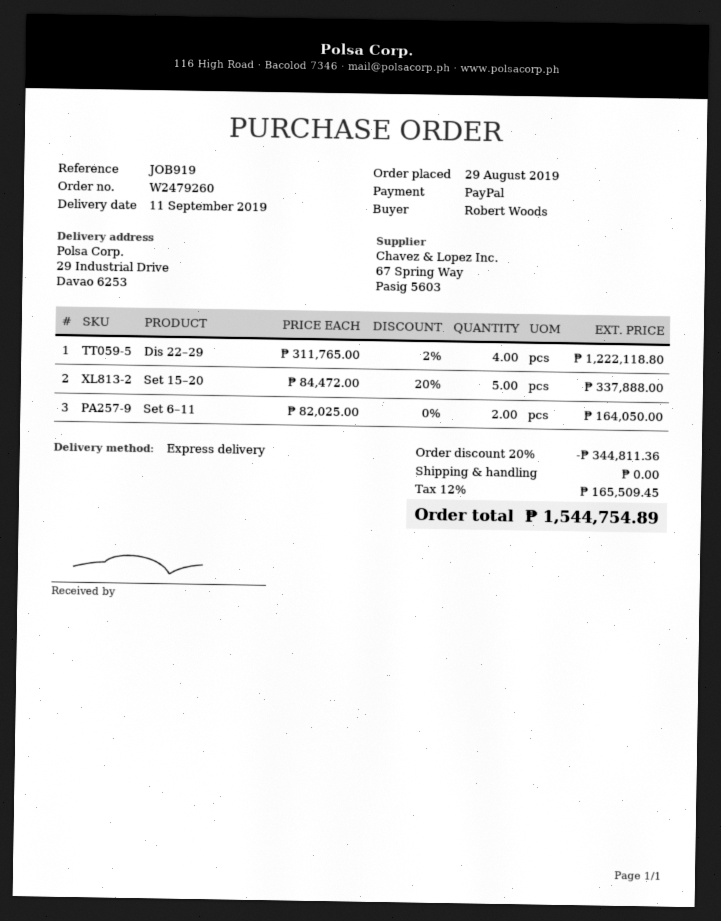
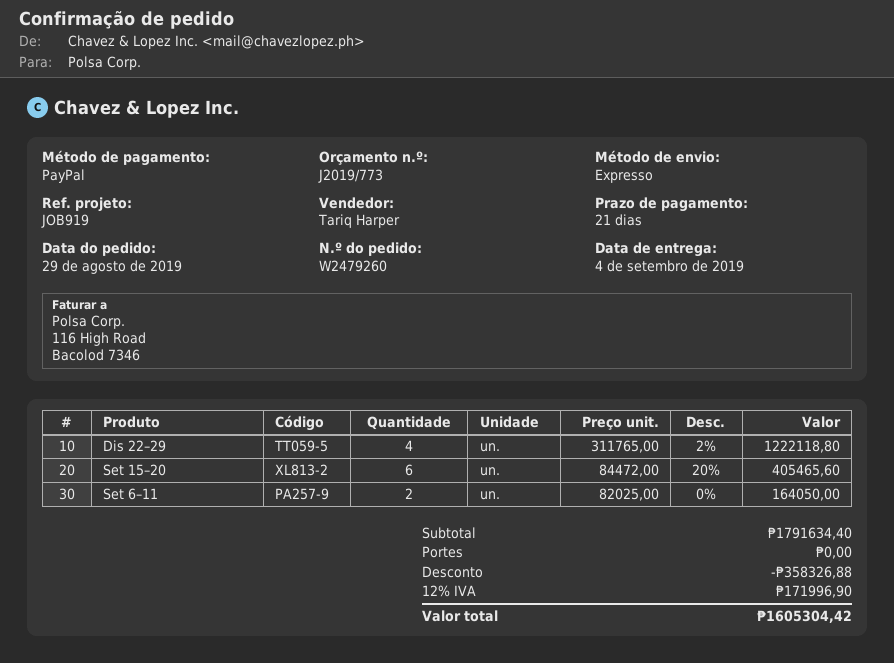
delivery date: 2019-09-11 -> 2019-09-04
Set 15–20: 5 x 84472.00 - 20% = 337888.00 -> 6 x 84472.00 - 20% = 405465.60
discount: 344811.36 -> 358326.88
tax: 12% = 165509.45 -> 12% = 171996.90
total: 1544754.89 -> 1605304.42

